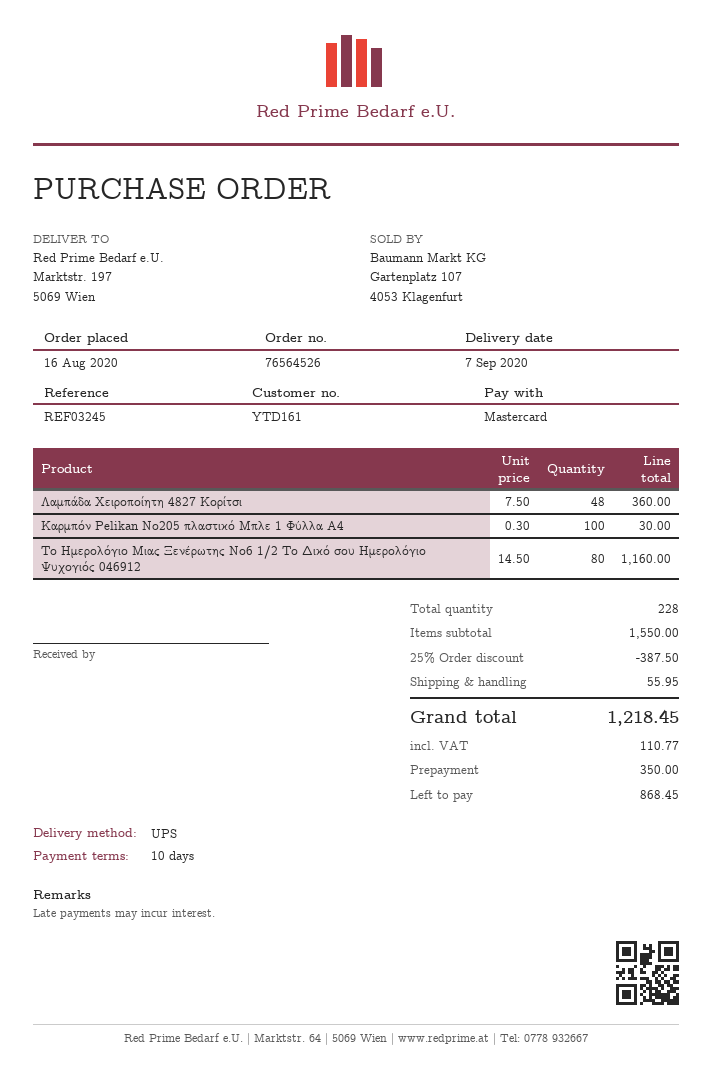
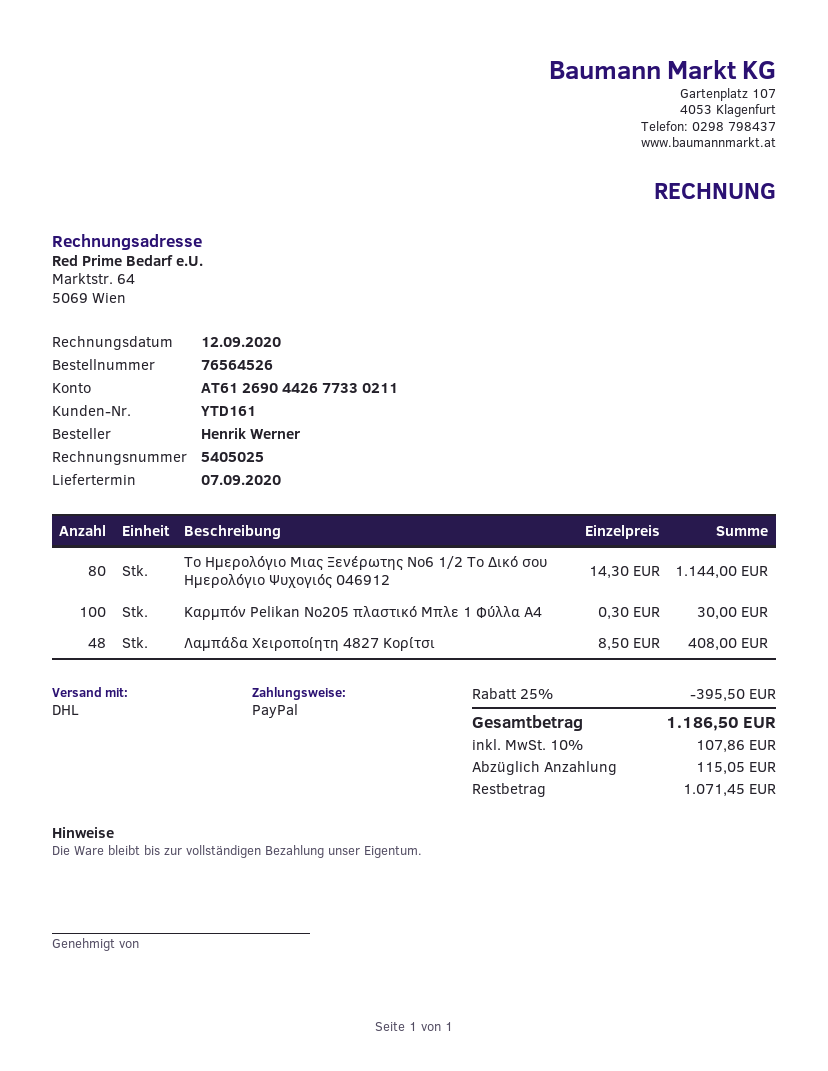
payment method: Mastercard -> PayPal
shipping method: UPS -> DHL
Λαμπάδα Χειροποίητη 4827 Κορίτσι: 48 x 7.50 = 360.00 -> 48 x 8.50 = 408.00
Το Ημερολόγιο Μιας Ξενέρωτης Νο6 1/2 Το Δικό σου Ημερολόγιο Ψυχογιός 046912: 80 x 14.50 = 1160.00 -> 80 x 14.30 = 1144.00
discount: 25% = 387.50 -> 25% = 395.50
shipping: 55.95 -> none
tax: 110.77 -> 107.86
total: 1218.45 -> 1186.50
deposit: 350.00 -> 115.05
balance: 868.45 -> 1071.45

